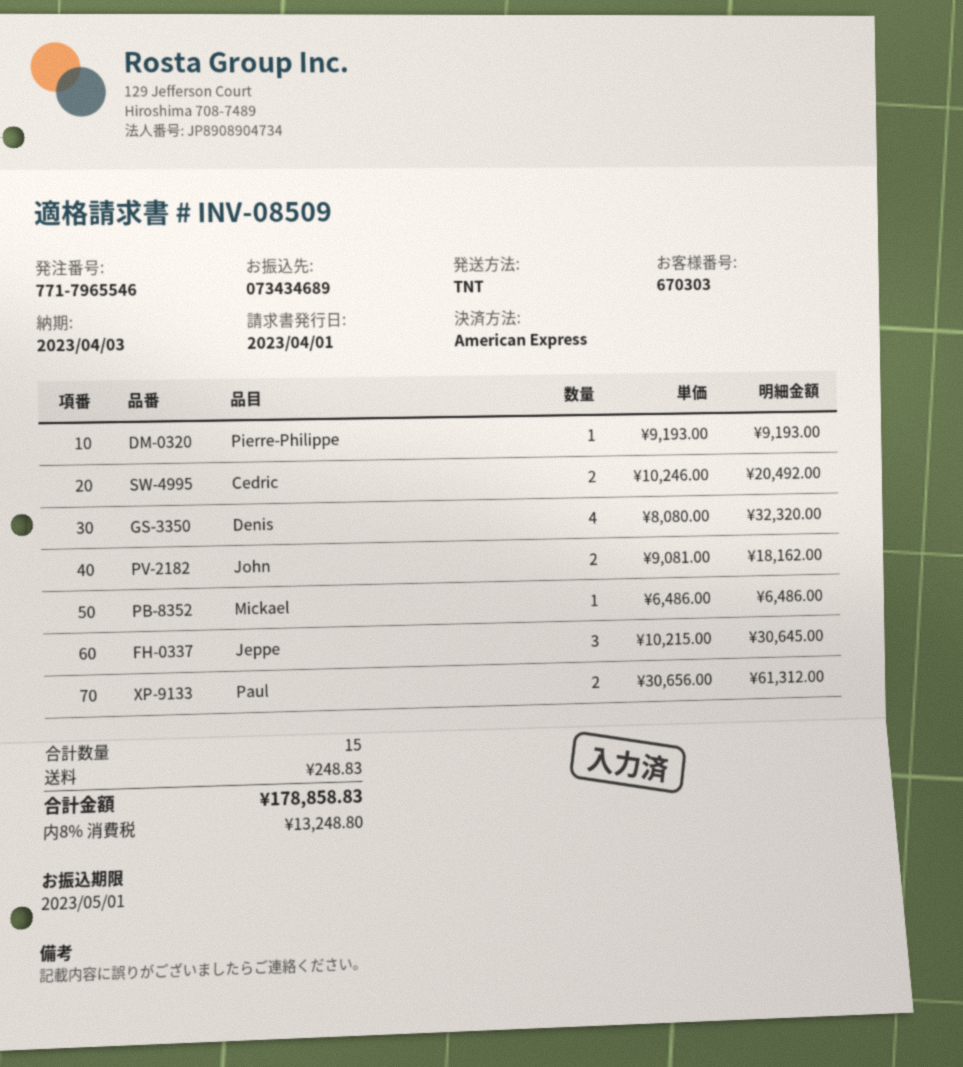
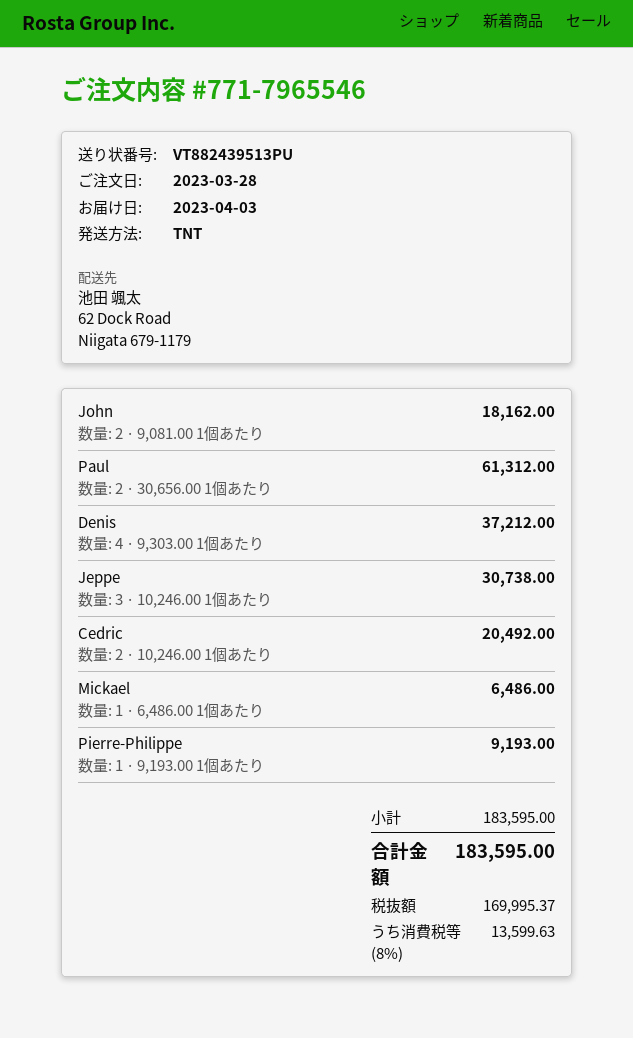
Denis: 4 x 8080.00 = 32320.00 -> 4 x 9303.00 = 37212.00
Jeppe: 3 x 10215.00 = 30645.00 -> 3 x 10246.00 = 30738.00
shipping: 248.83 -> none
tax: 8% = 13248.80 -> 8% = 13599.63
total: 178858.83 -> 183595.00

